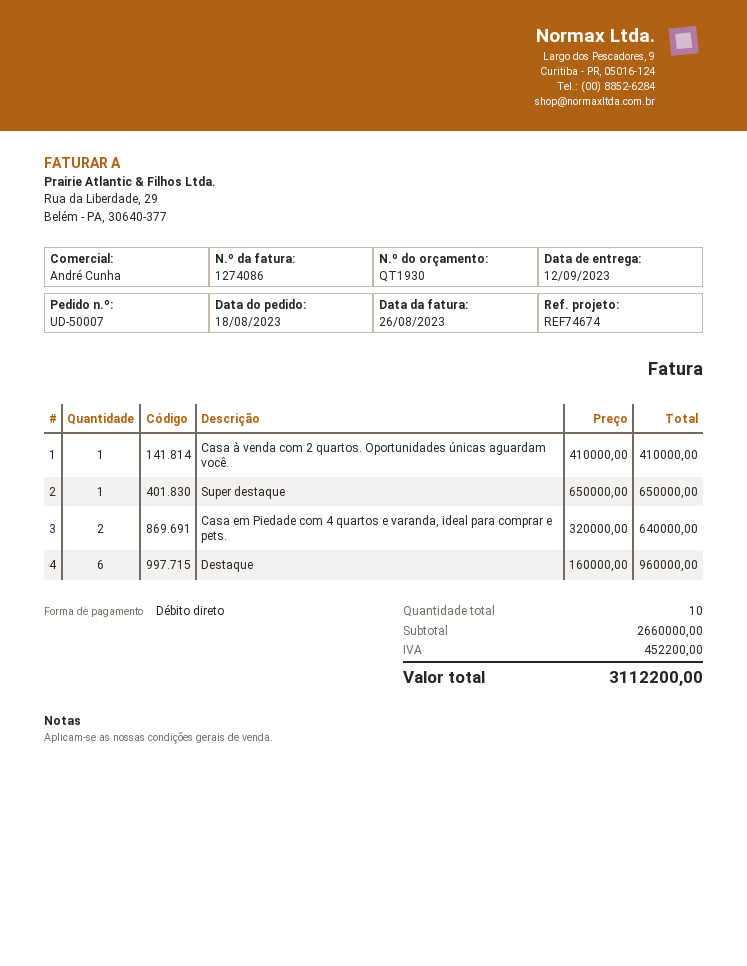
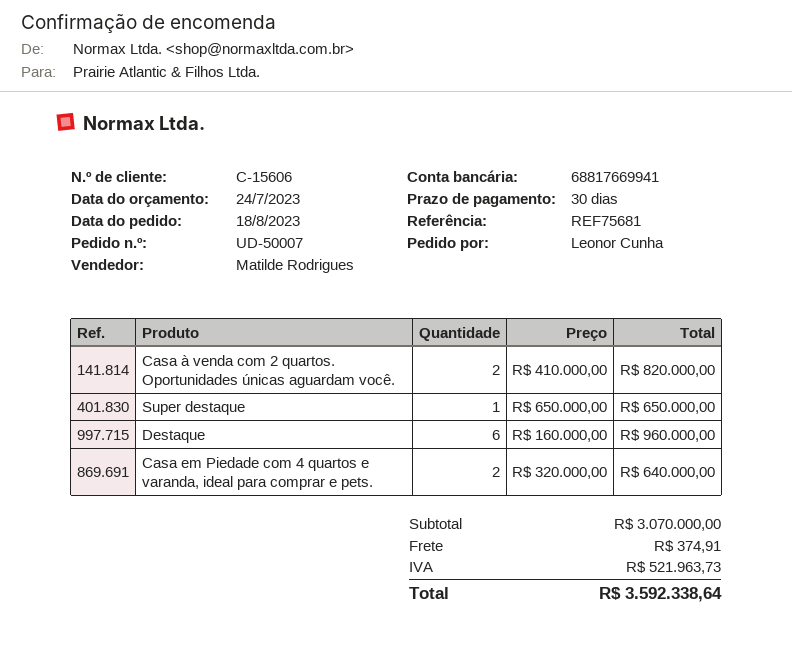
reference: REF74674 -> REF75681
sales rep: André Cunha -> Matilde Rodrigues
Casa à venda com 2 quartos. Oportunidades únicas aguardam você.: 1 x 410000.00 = 410000.00 -> 2 x 410000.00 = 820000.00
subtotal: 2660000.00 -> 3070000.00
shipping: none -> 374.91
tax: 452200.00 -> 521963.73
total: 3112200.00 -> 3592338.64

